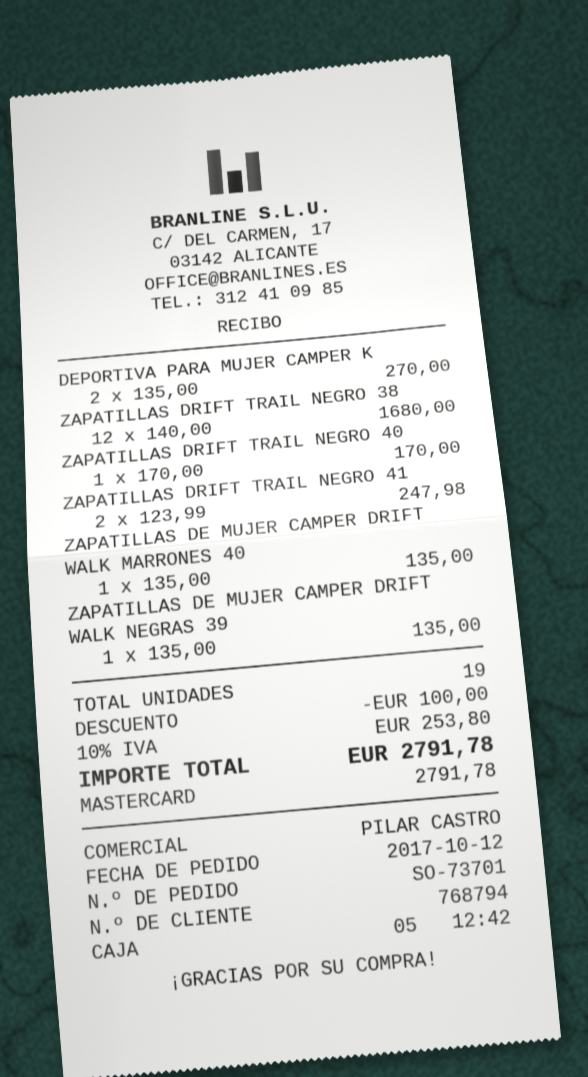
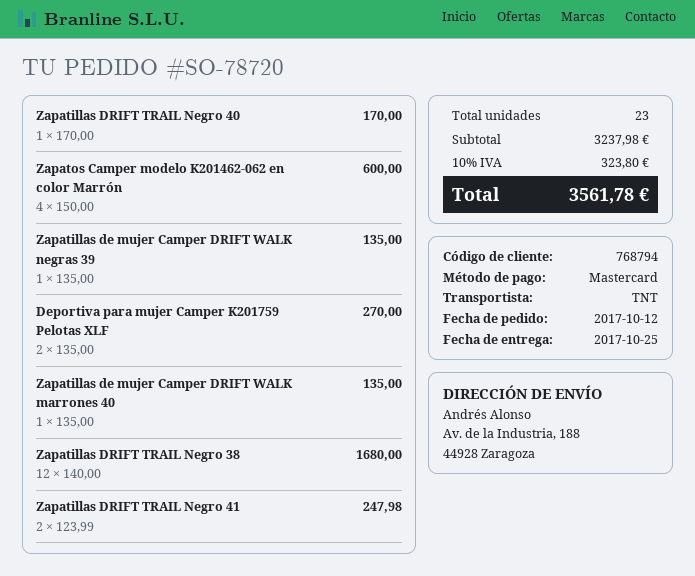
order number: SO-73701 -> SO-78720
Zapatos Camper modelo K201462-062 en color Marrón: none -> 4 x 150.00 = 600.00
total quantity: 19 -> 23
discount: 100.00 -> none
tax: 10% = 253.80 -> 10% = 323.80
total: 2791.78 -> 3561.78

